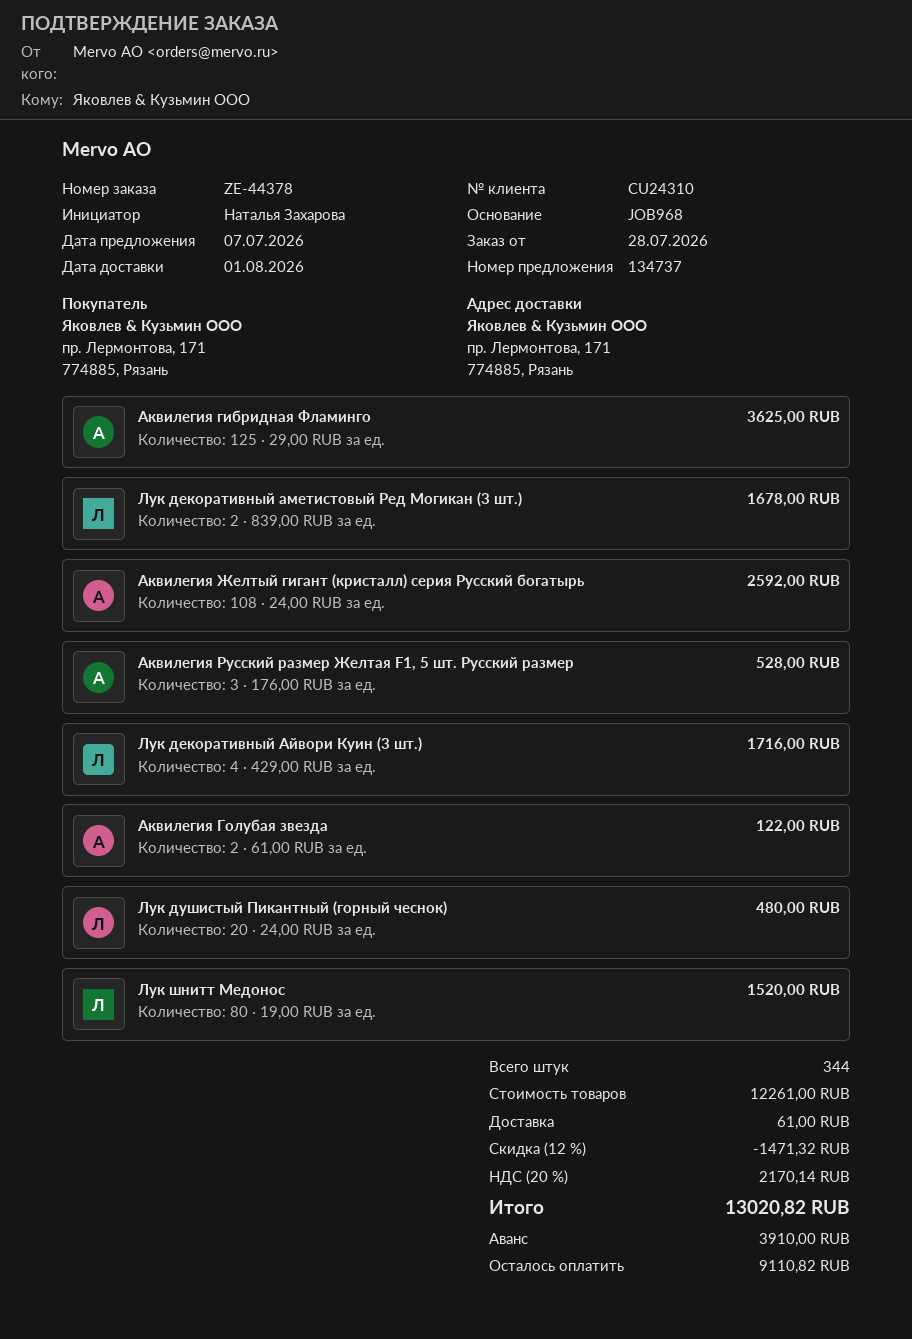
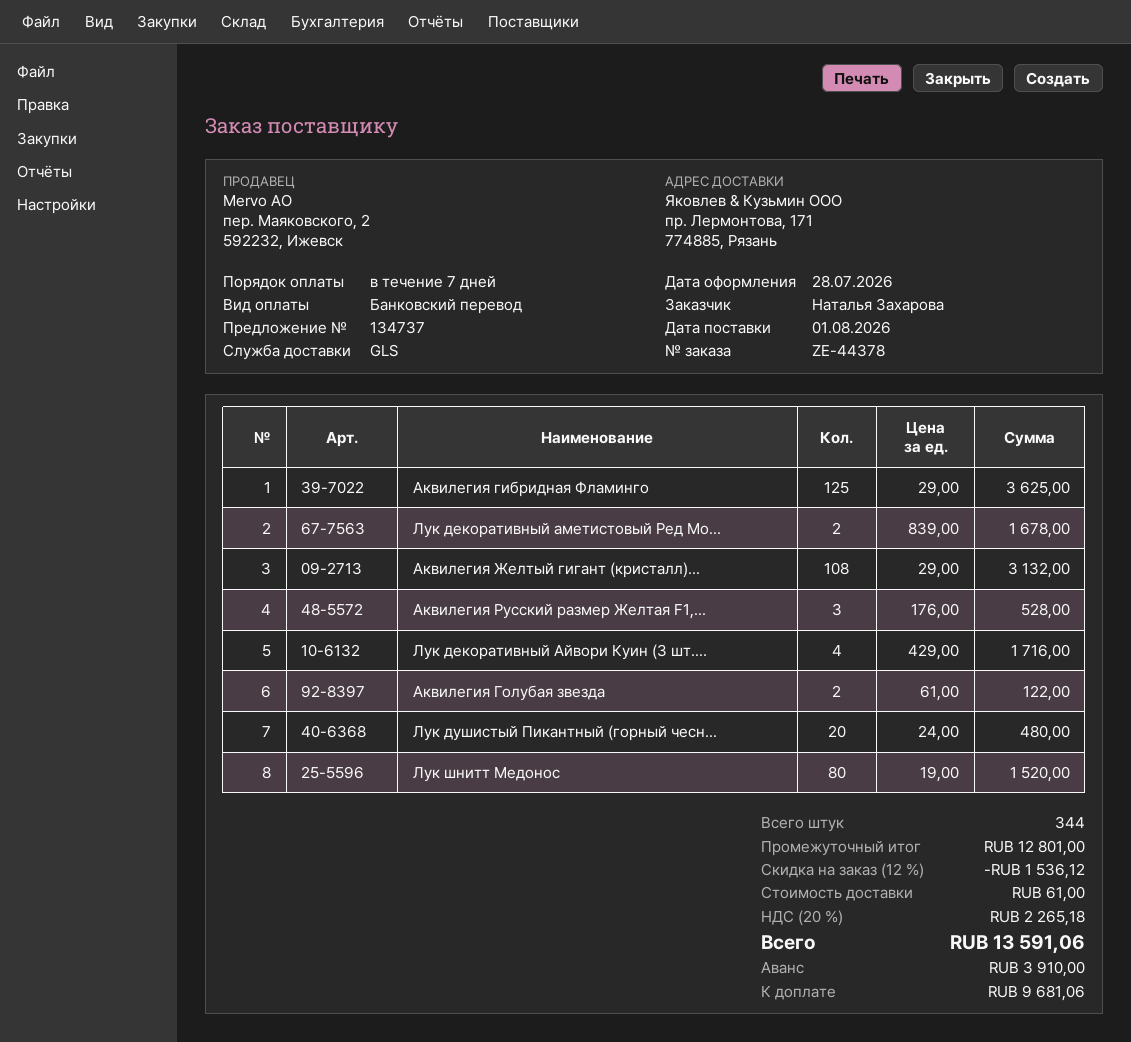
Аквилегия Желтый гигант (кристалл) серия Русский богатырь: 108 x 24.00 = 2592.00 -> 108 x 29.00 = 3132.00
subtotal: 12261.00 -> 12801.00
discount: 12% = 1471.32 -> 12% = 1536.12
tax: 20% = 2170.14 -> 20% = 2265.18
total: 13020.82 -> 13591.06
balance: 9110.82 -> 9681.06

